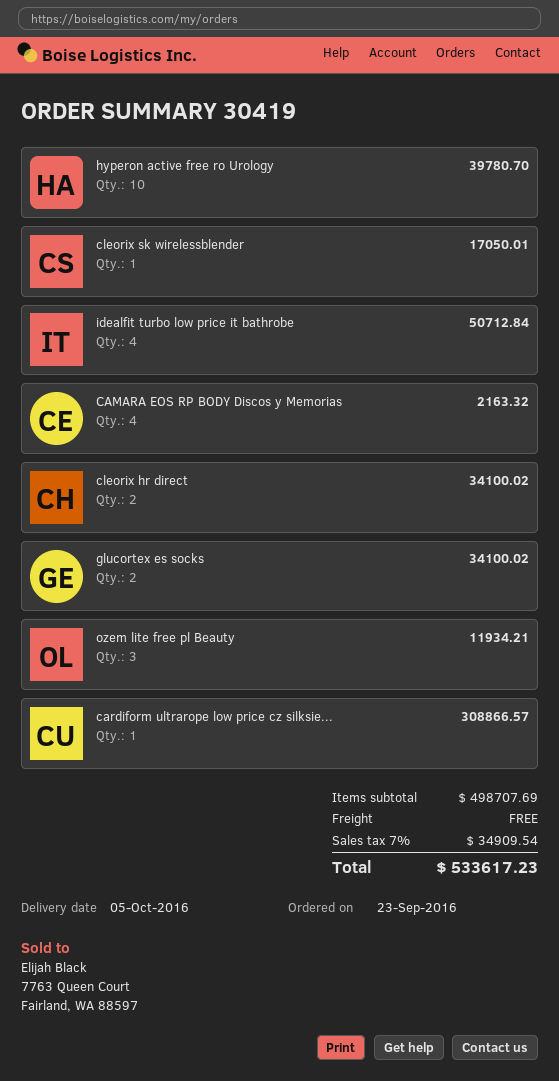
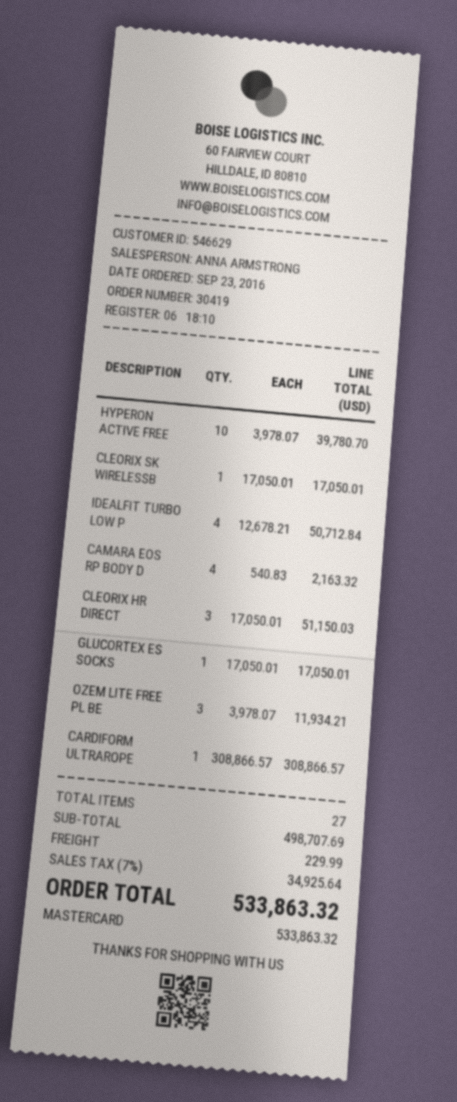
cleorix hr direct: 2 for 34100.02 -> 3 for 51150.03
glucortex es socks: 2 for 34100.02 -> 1 for 17050.01
shipping: 0.00 -> 229.99
tax: 7% = 34909.54 -> 7% = 34925.64
total: 533617.23 -> 533863.32

